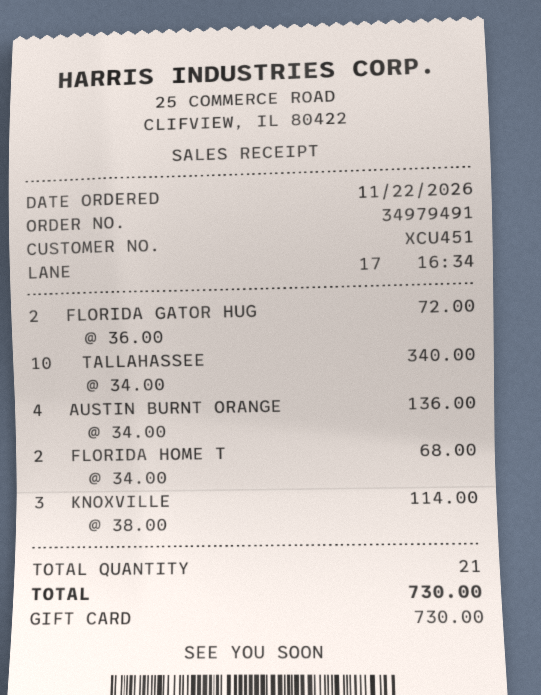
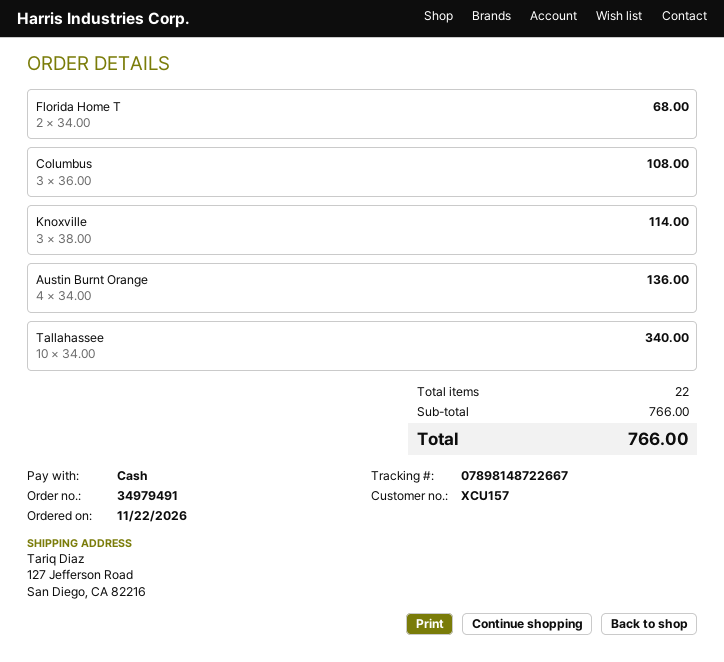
customer number: XCU451 -> XCU157
payment method: gift card -> cash
FLORIDA GATOR HUG: 2 x 36.00 = 72.00 -> none
Columbus: none -> 3 x 36.00 = 108.00
total quantity: 21 -> 22
total: 730.00 -> 766.00

